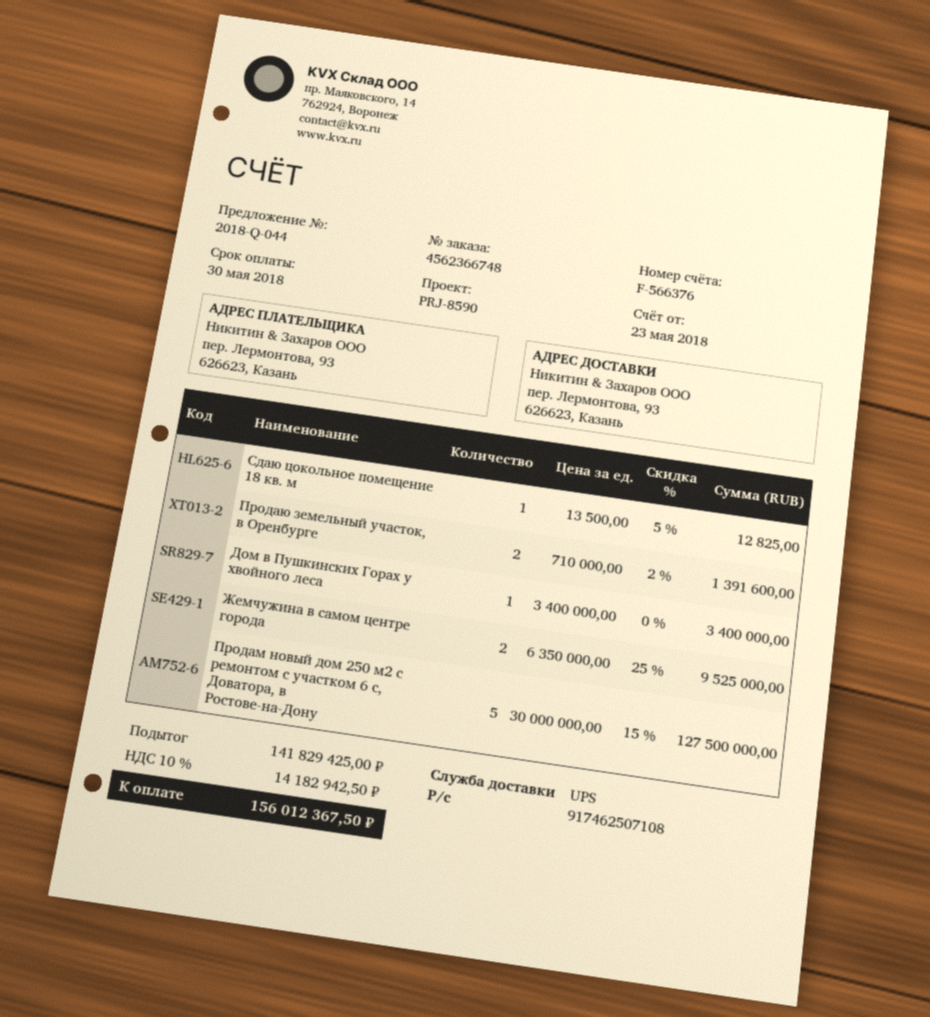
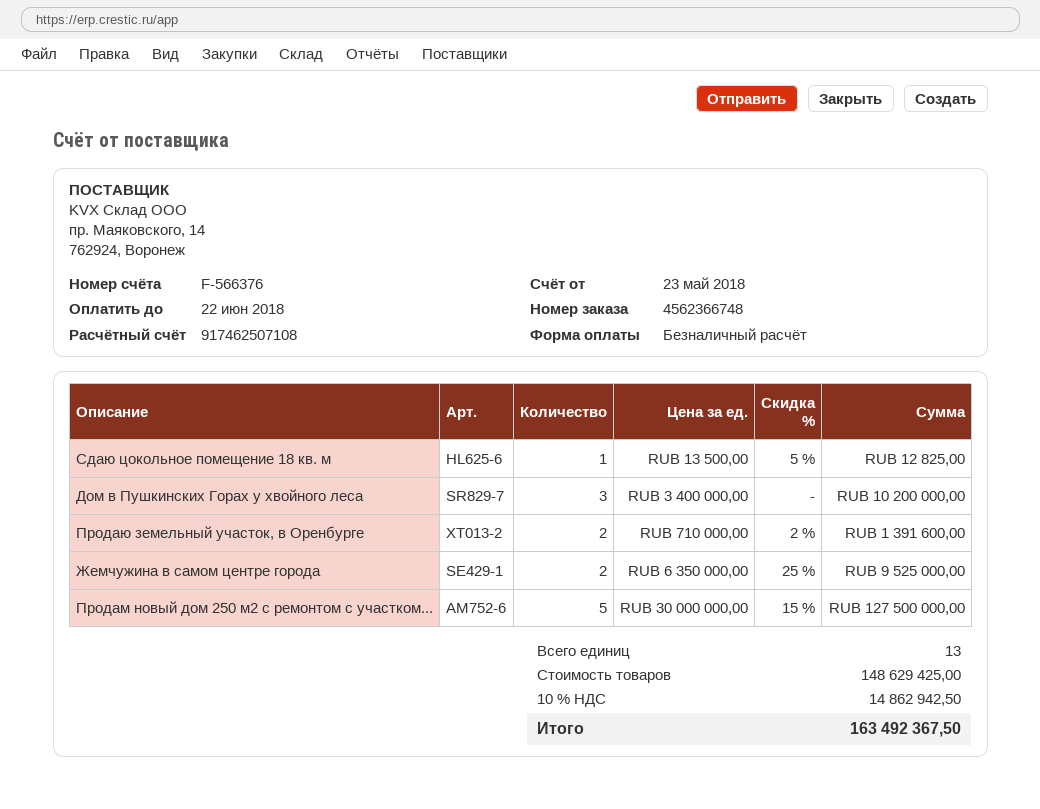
due date: 2018-05-30 -> 2018-06-22
Дом в Пушкинских Горах у хвойного леса: 1 x 3400000.00 = 3400000.00 -> 3 x 3400000.00 = 10200000.00
subtotal: 141829425.00 -> 148629425.00
tax: 10% = 14182942.50 -> 10% = 14862942.50
total: 156012367.50 -> 163492367.50

